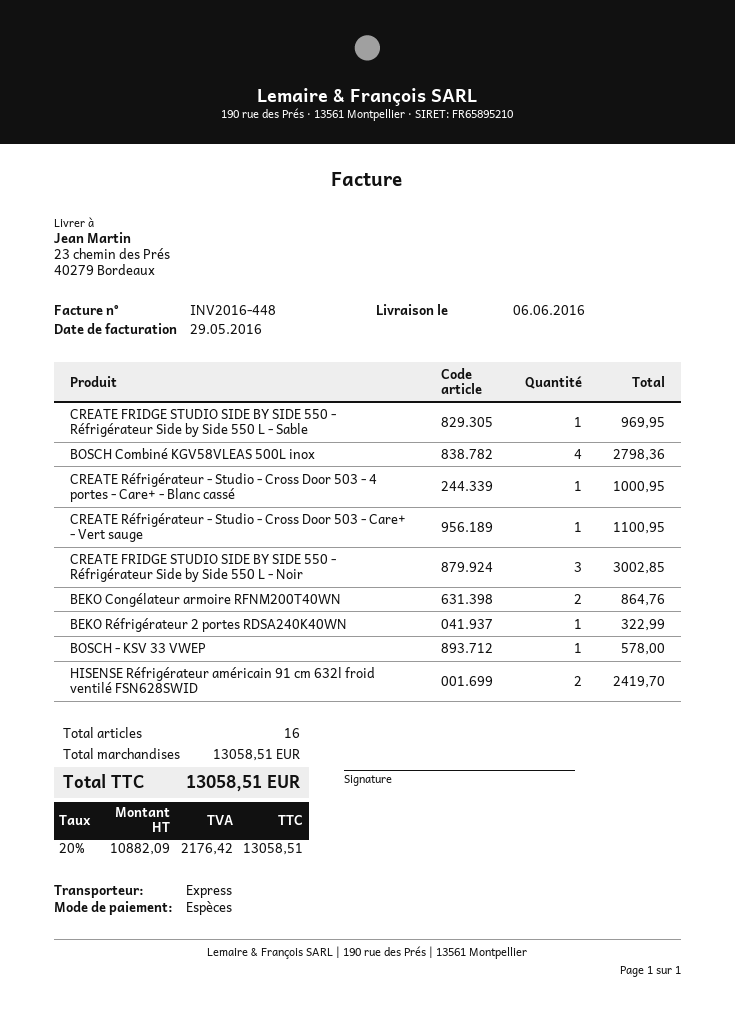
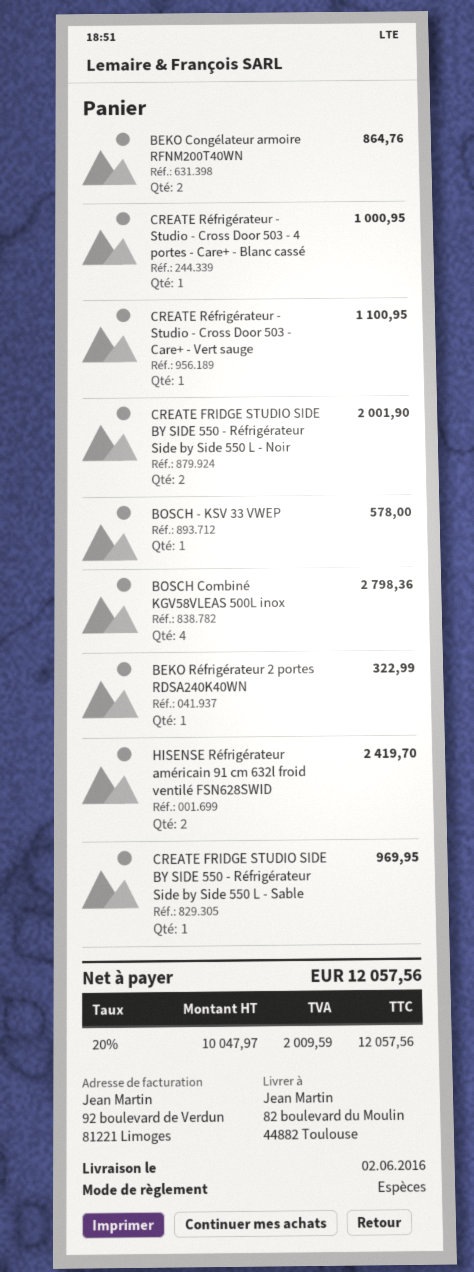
delivery date: 2016-06-06 -> 2016-06-02
ship to: 23 chemin des Prés, 40279 Bordeaux -> 82 boulevard du Moulin, 44882 Toulouse
CREATE FRIDGE STUDIO SIDE BY SIDE 550 - Réfrigérateur Side by Side 550 L - Noir: 3 for 3002.85 -> 2 for 2001.90
net: 10882.09 -> 10047.97
tax: 20% = 2176.42 -> 20% = 2009.59
total: 13058.51 -> 12057.56

